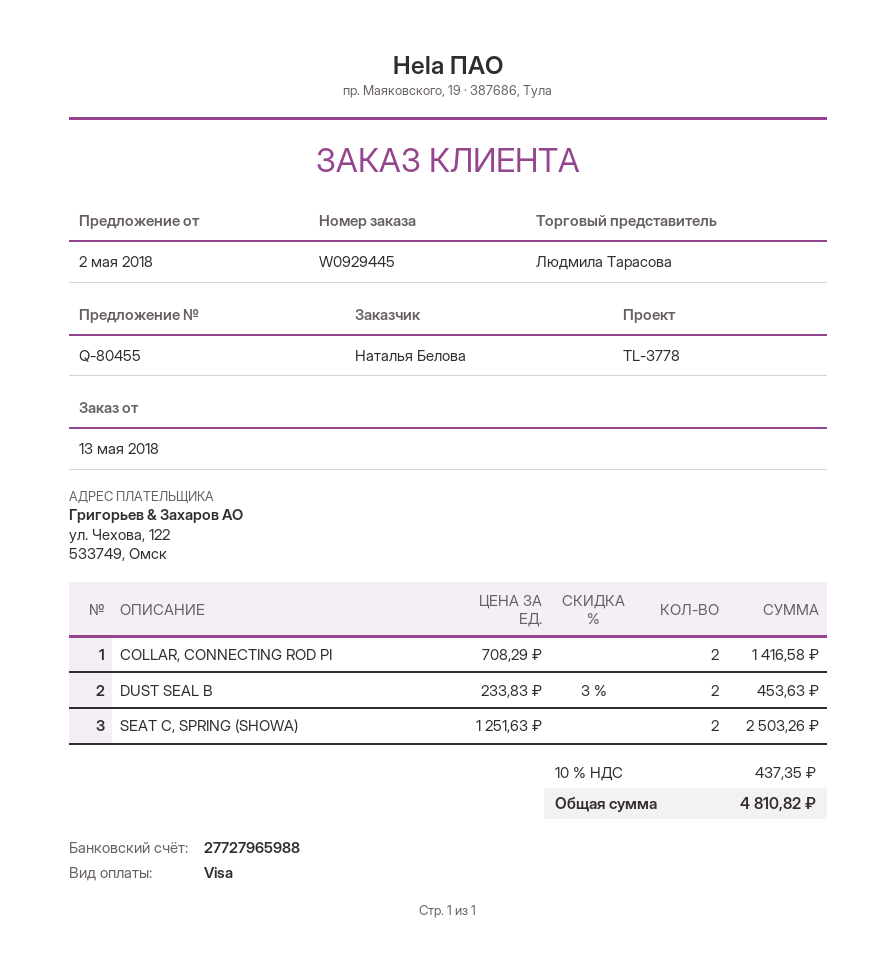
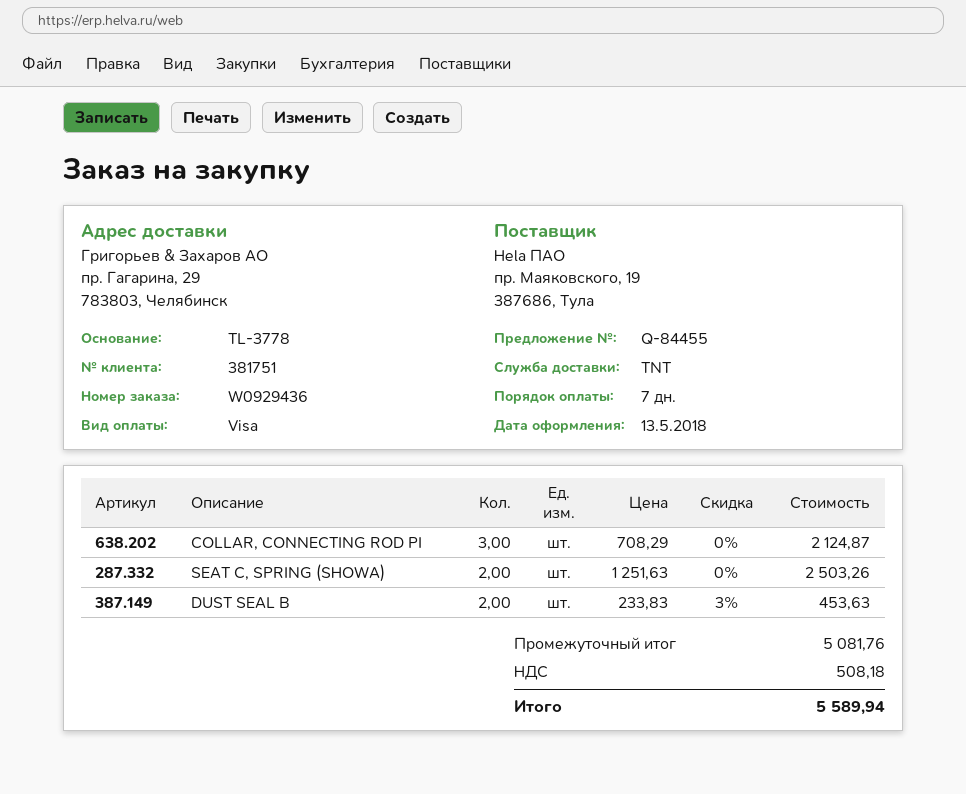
quote number: Q-80455 -> Q-84455
order number: W0929445 -> W0929436
COLLAR, CONNECTING ROD PI: 2 x 708.29 = 1416.58 -> 3 x 708.29 = 2124.87
tax: 437.35 -> 508.18
total: 4810.82 -> 5589.94

